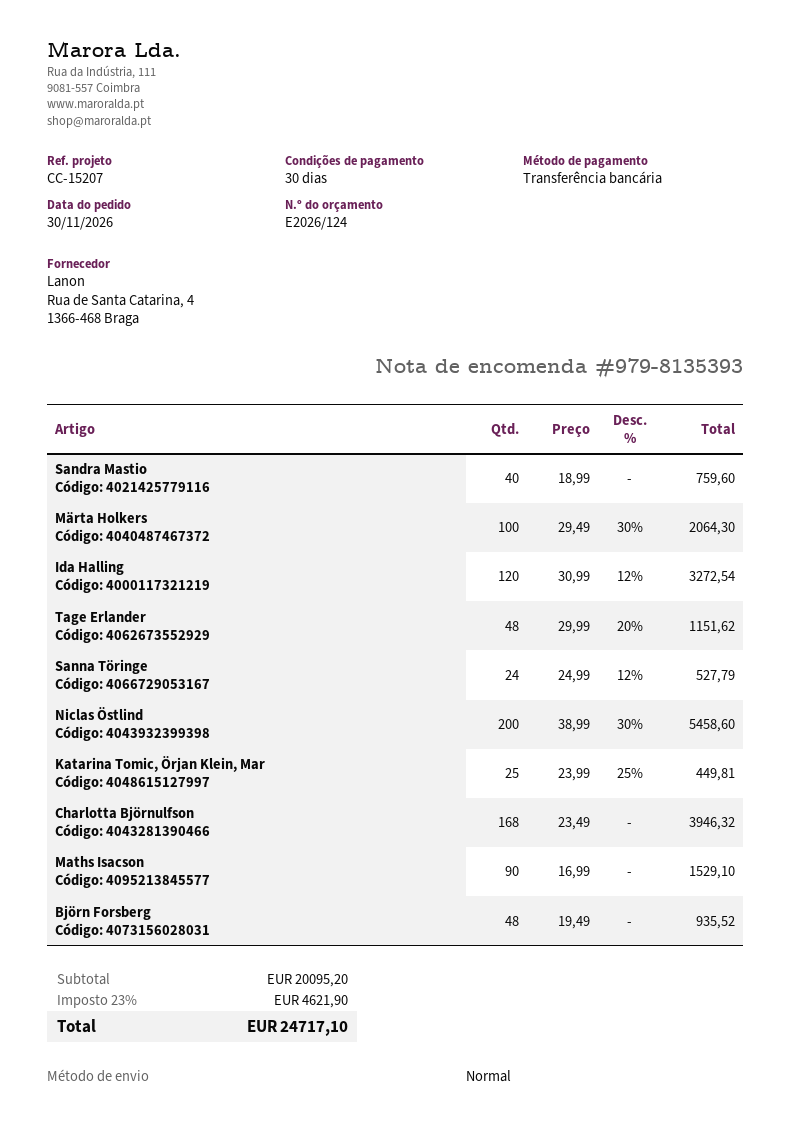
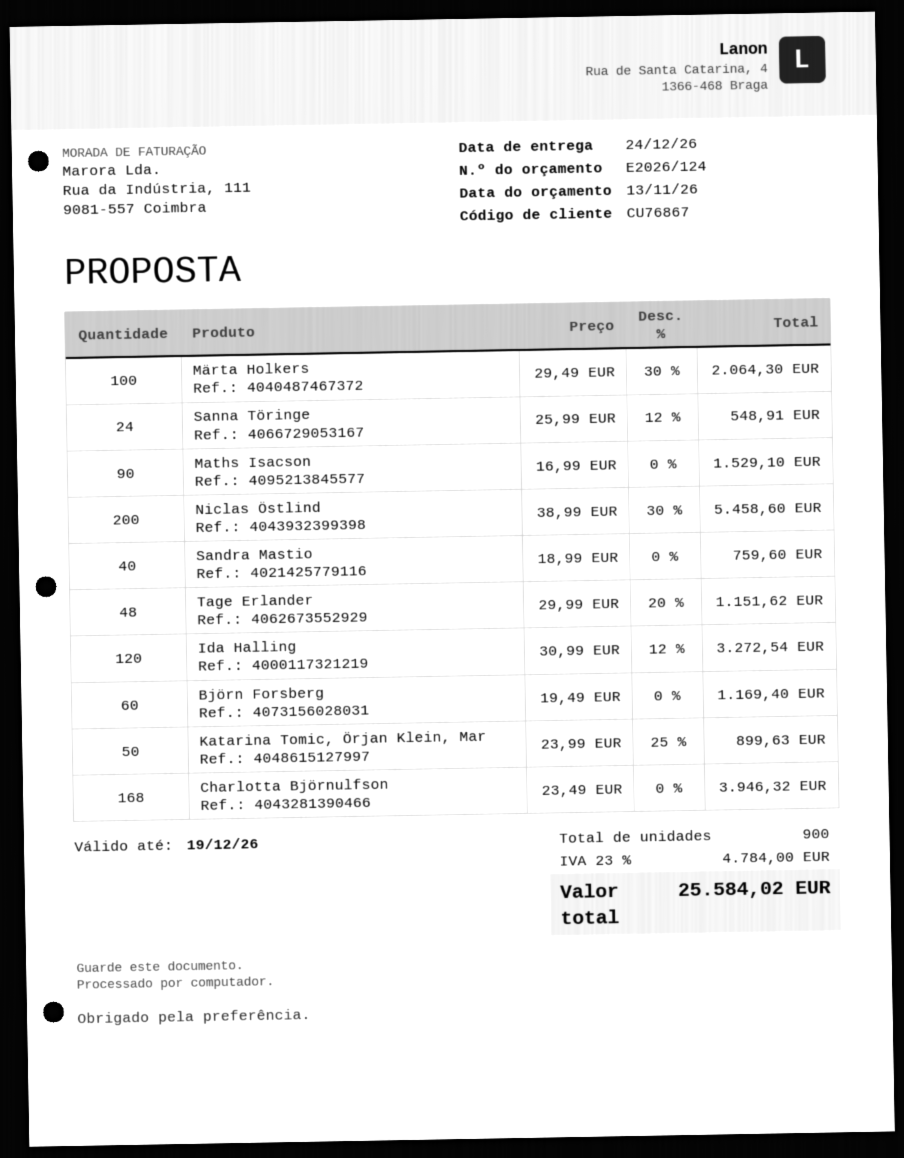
Sanna Töringe: 24 x 24.99 - 12% = 527.79 -> 24 x 25.99 - 12% = 548.91
Katarina Tomic, Örjan Klein, Mar: 25 x 23.99 - 25% = 449.81 -> 50 x 23.99 - 25% = 899.63
Björn Forsberg: 48 x 19.49 = 935.52 -> 60 x 19.49 = 1169.40
tax: 23% = 4621.90 -> 23% = 4784.00
total: 24717.10 -> 25584.02

